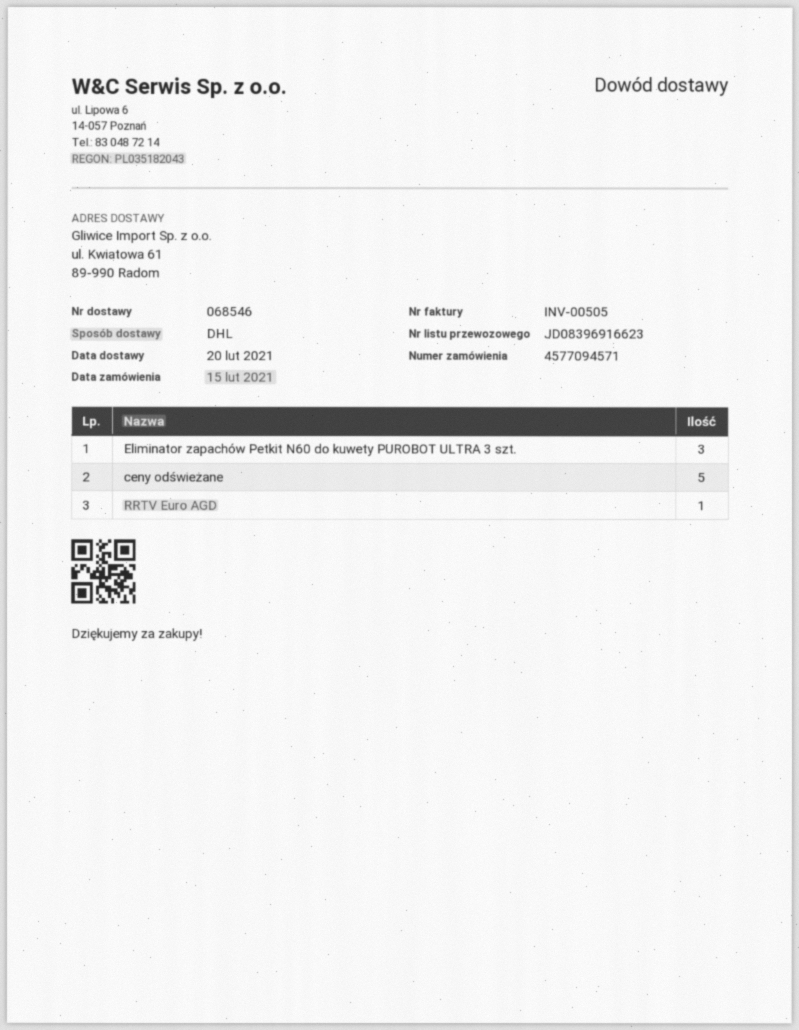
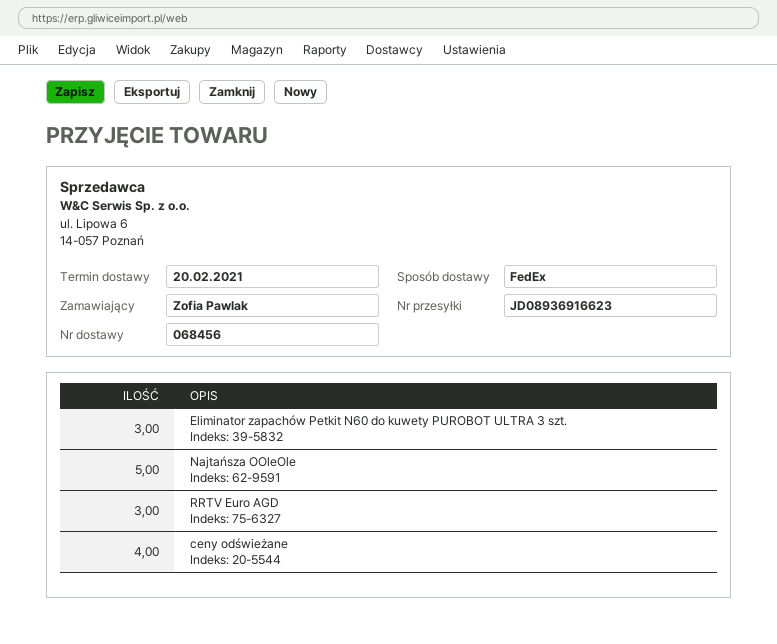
delivery note number: 068546 -> 068456
shipping method: DHL -> FedEx
tracking number: JD08396916623 -> JD08936916623
ceny odświeżane: 5 -> 4
RRTV Euro AGD: 1 -> 3
Najtańsza OOleOle: none -> 5

